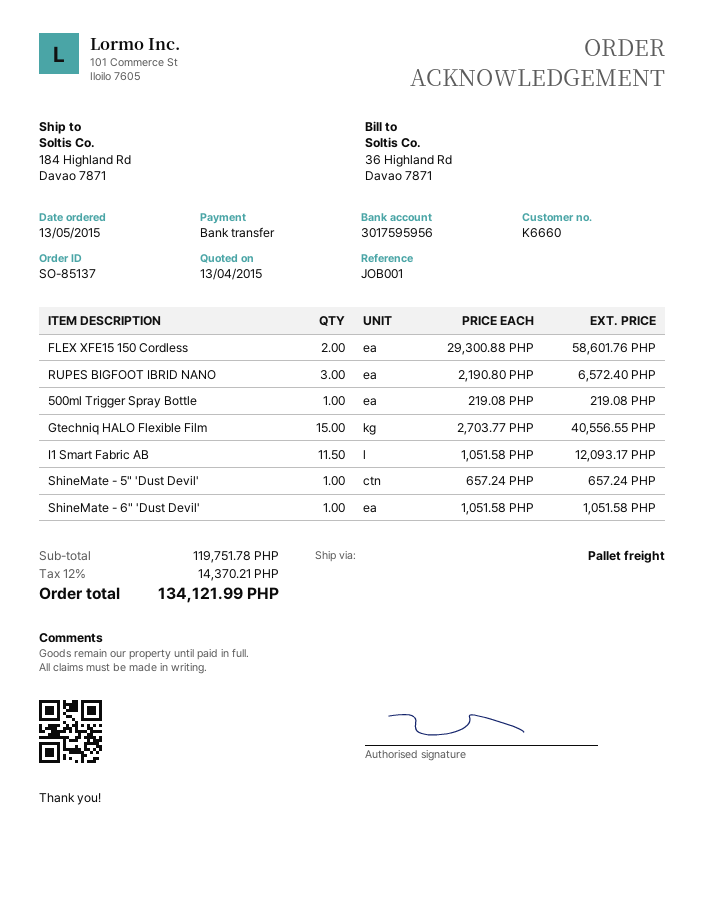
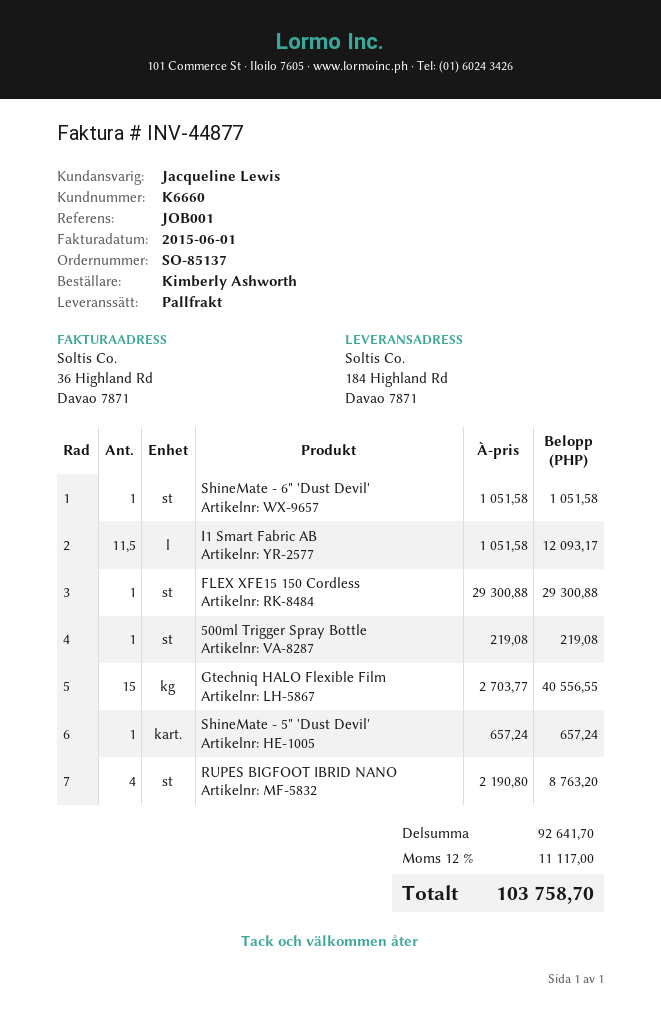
FLEX XFE15 150 Cordless: 2 x 29300.88 = 58601.76 -> 1 x 29300.88 = 29300.88
RUPES BIGFOOT IBRID NANO: 3 x 2190.80 = 6572.40 -> 4 x 2190.80 = 8763.20
subtotal: 119751.78 -> 92641.70
tax: 12% = 14370.21 -> 12% = 11117.00
total: 134121.99 -> 103758.70

